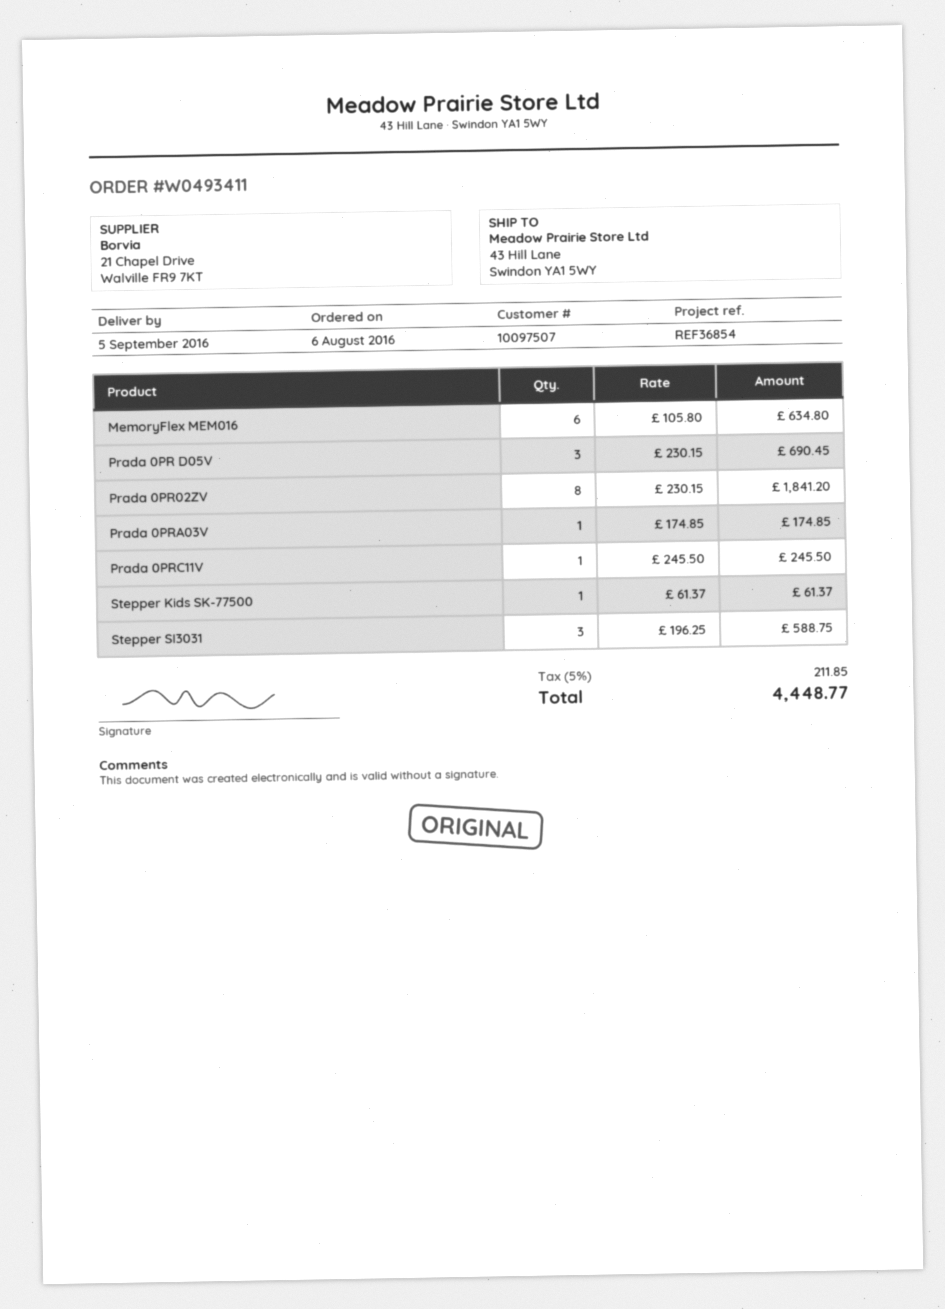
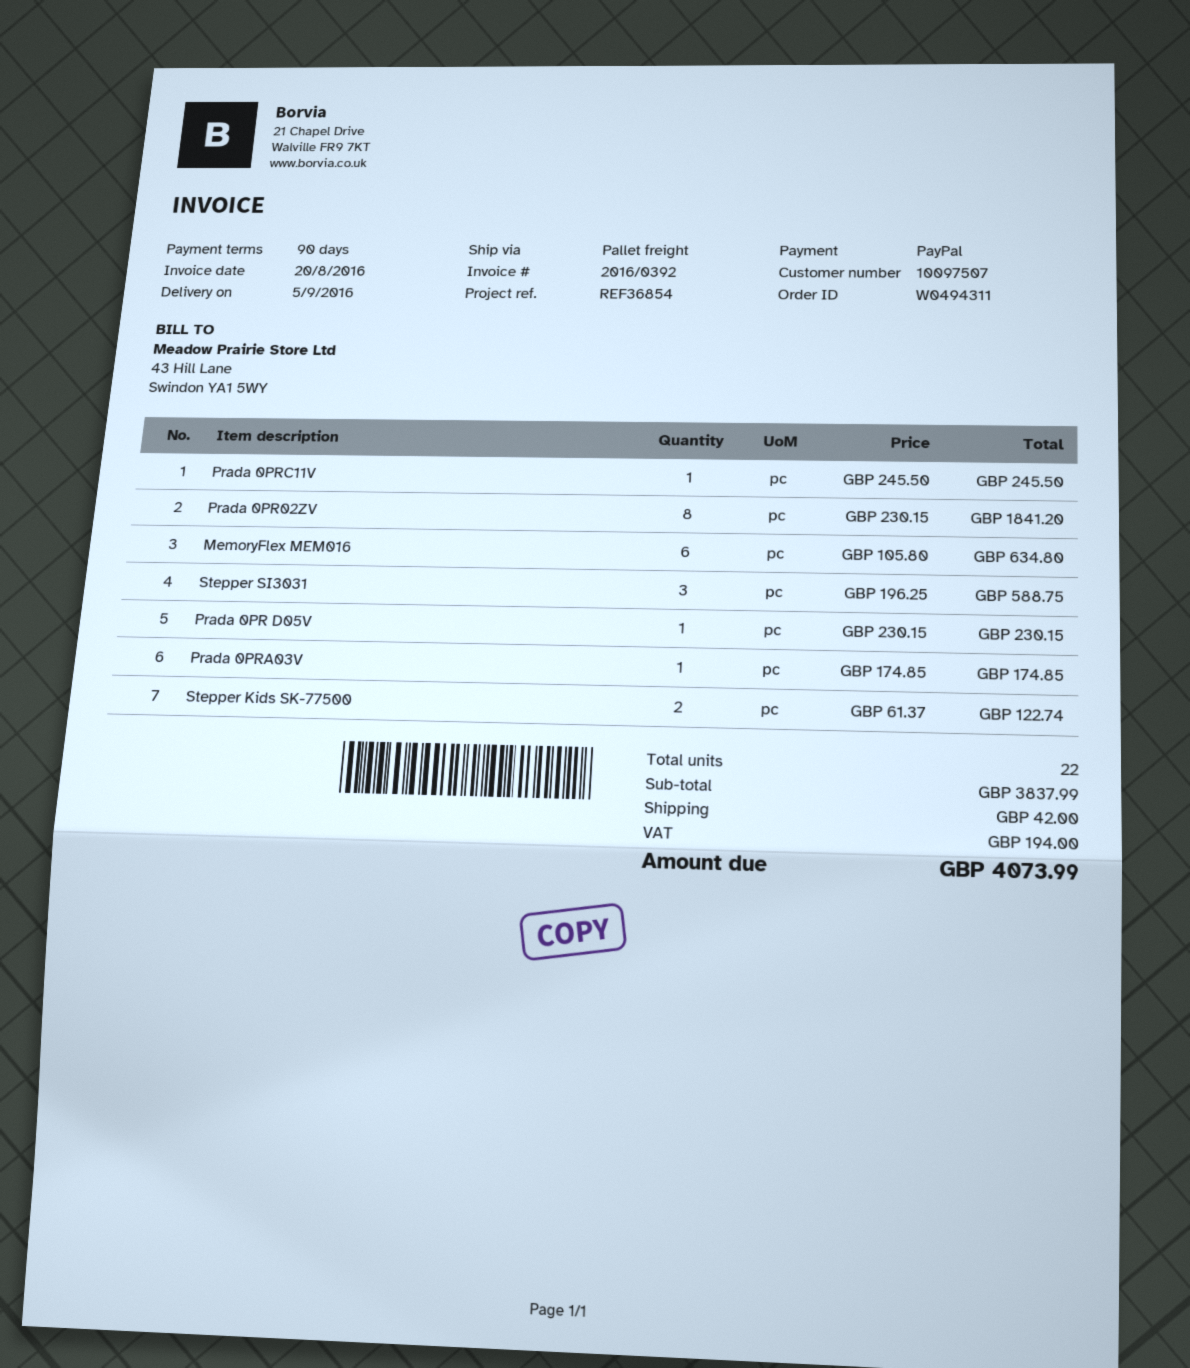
order number: W0493411 -> W0494311
Prada 0PR D05V: 3 x 230.15 = 690.45 -> 1 x 230.15 = 230.15
Stepper Kids SK-77500: 1 x 61.37 = 61.37 -> 2 x 61.37 = 122.74
shipping: none -> 42.00
tax: 211.85 -> 194.00
total: 4448.77 -> 4073.99

